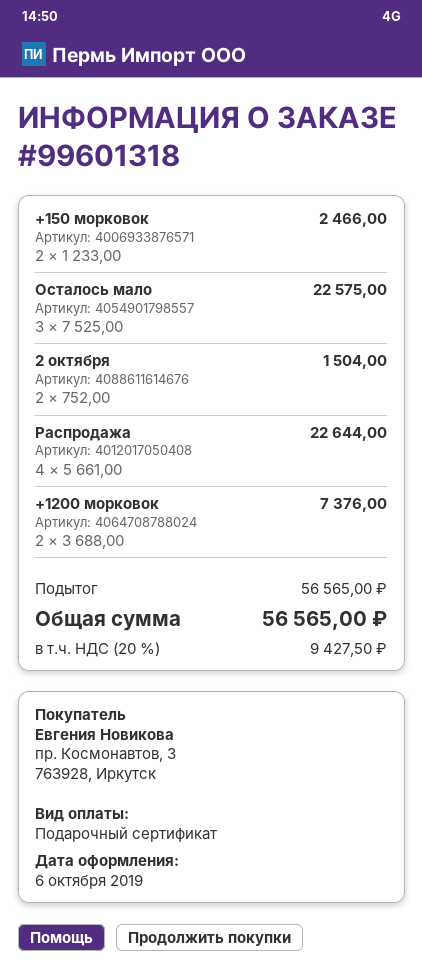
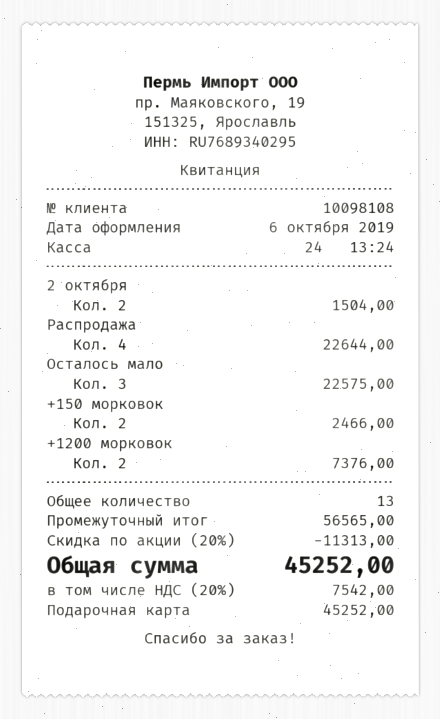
discount: none -> 20% = 11313.00
tax: 20% = 9427.50 -> 20% = 7542.00
total: 56565.00 -> 45252.00

